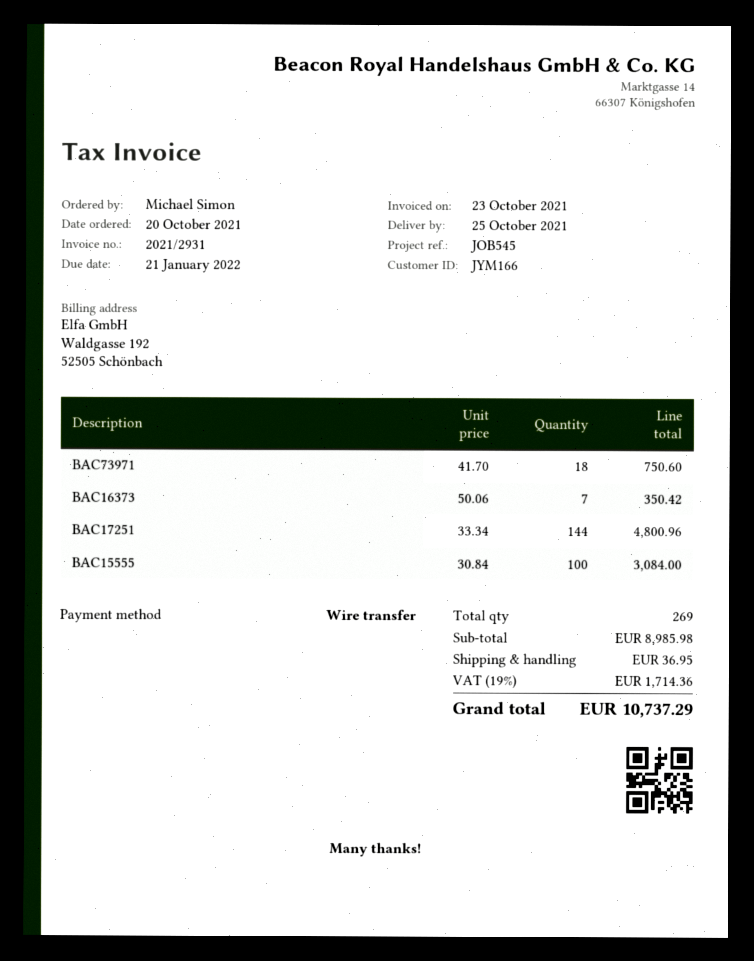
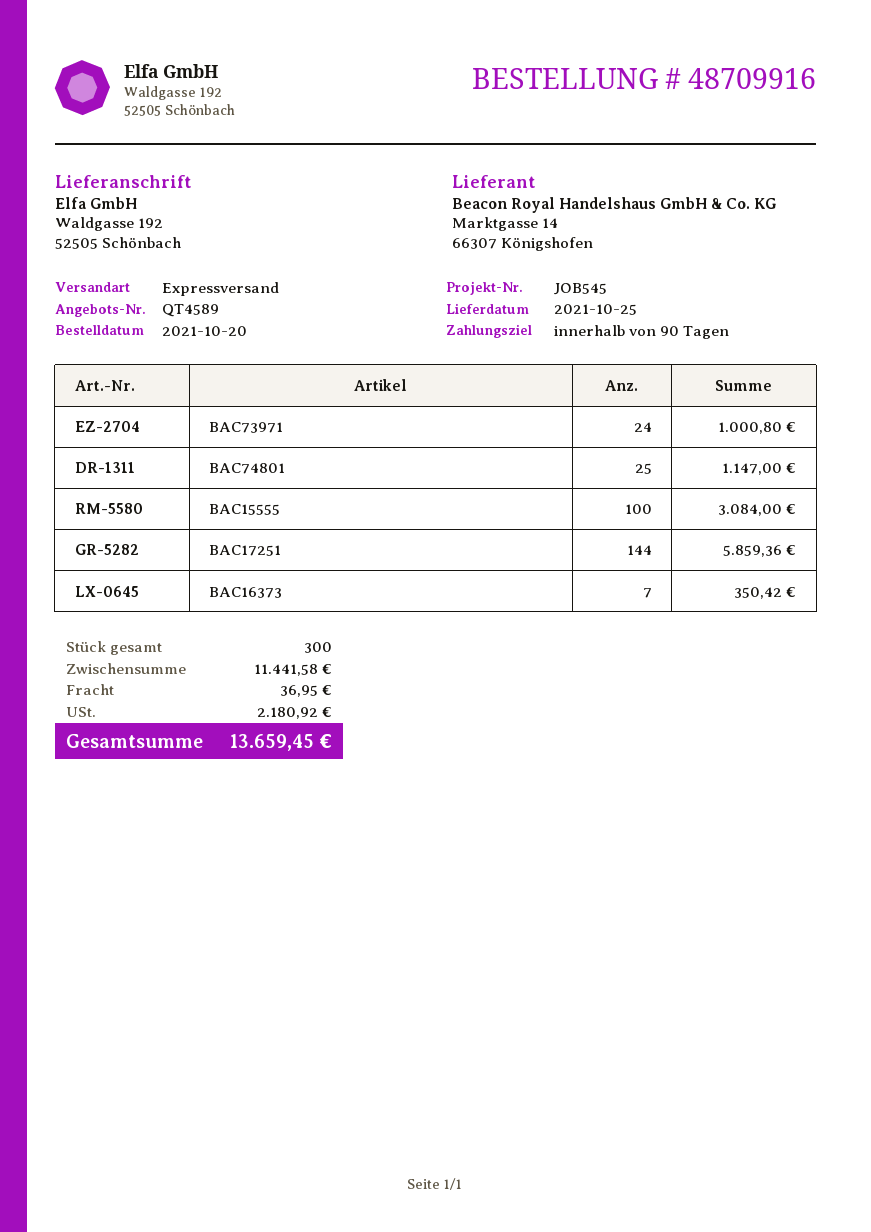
BAC73971: 18 for 750.60 -> 24 for 1000.80
BAC17251: 144 for 4800.96 -> 144 for 5859.36
BAC74801: none -> 25 for 1147.00
total quantity: 269 -> 300
subtotal: 8985.98 -> 11441.58
tax: 1714.36 -> 2180.92
total: 10737.29 -> 13659.45

